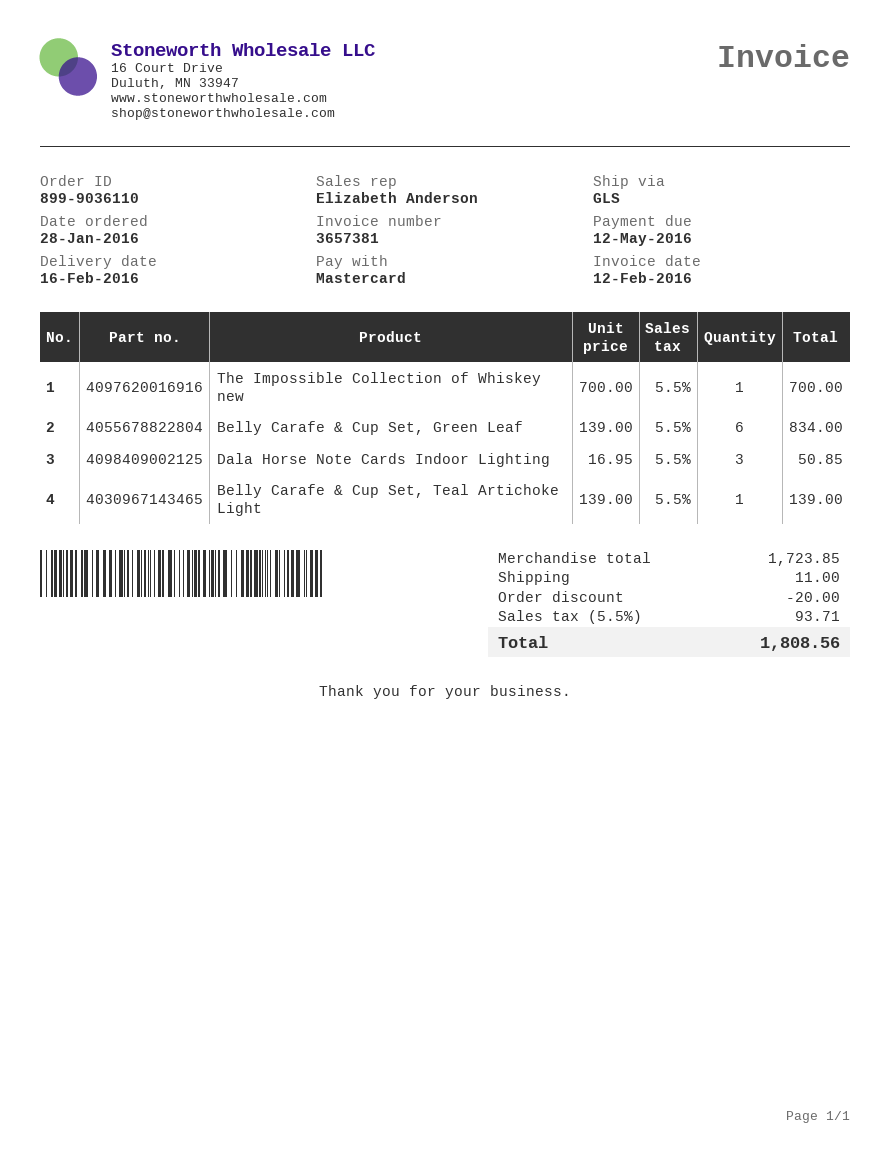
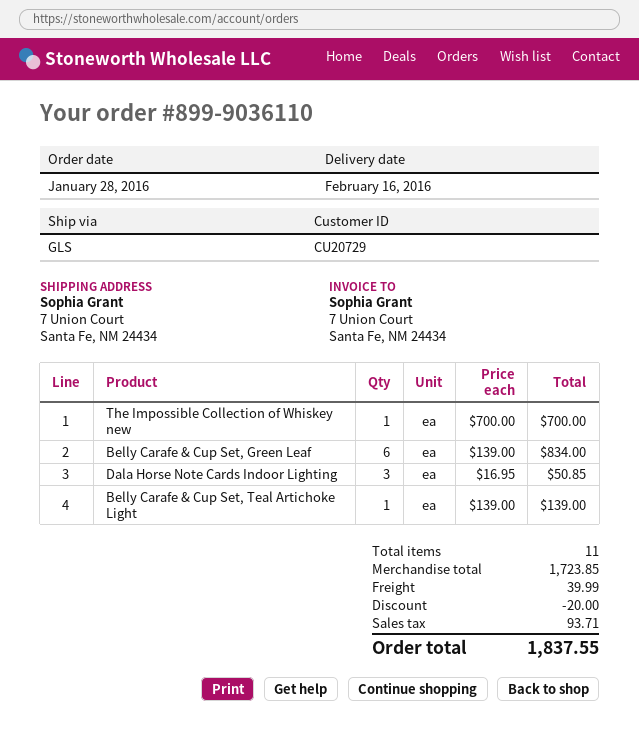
shipping: 11.00 -> 39.99
total: 1808.56 -> 1837.55

